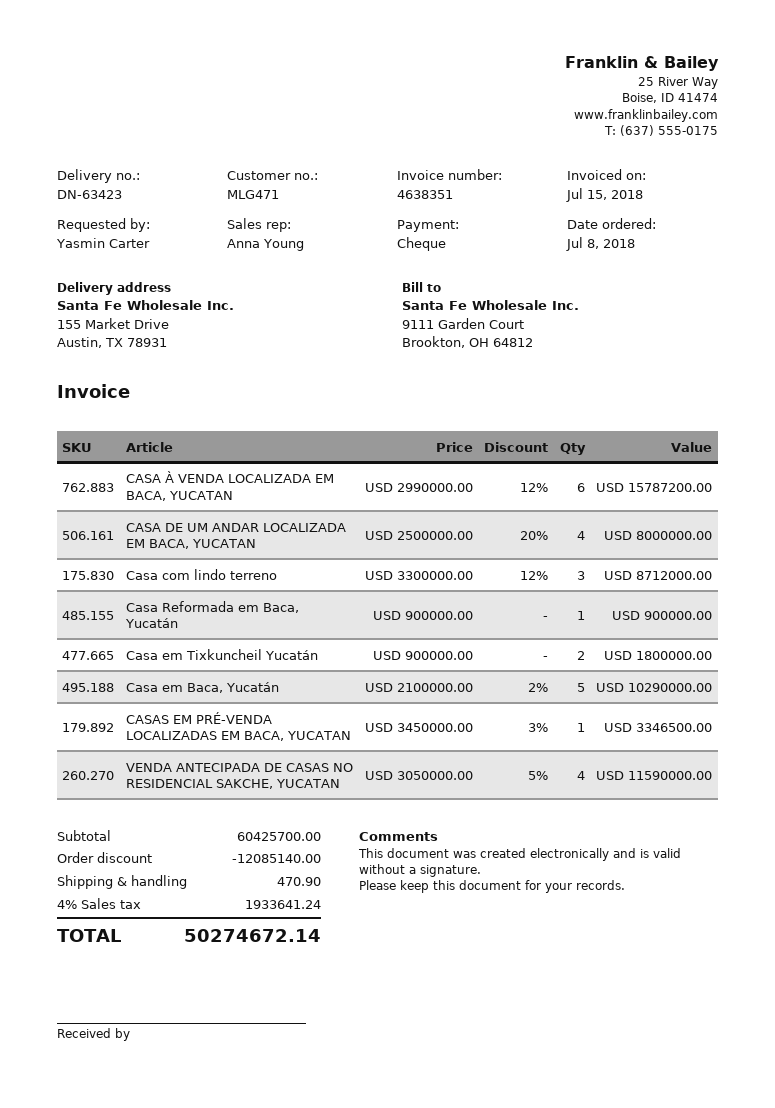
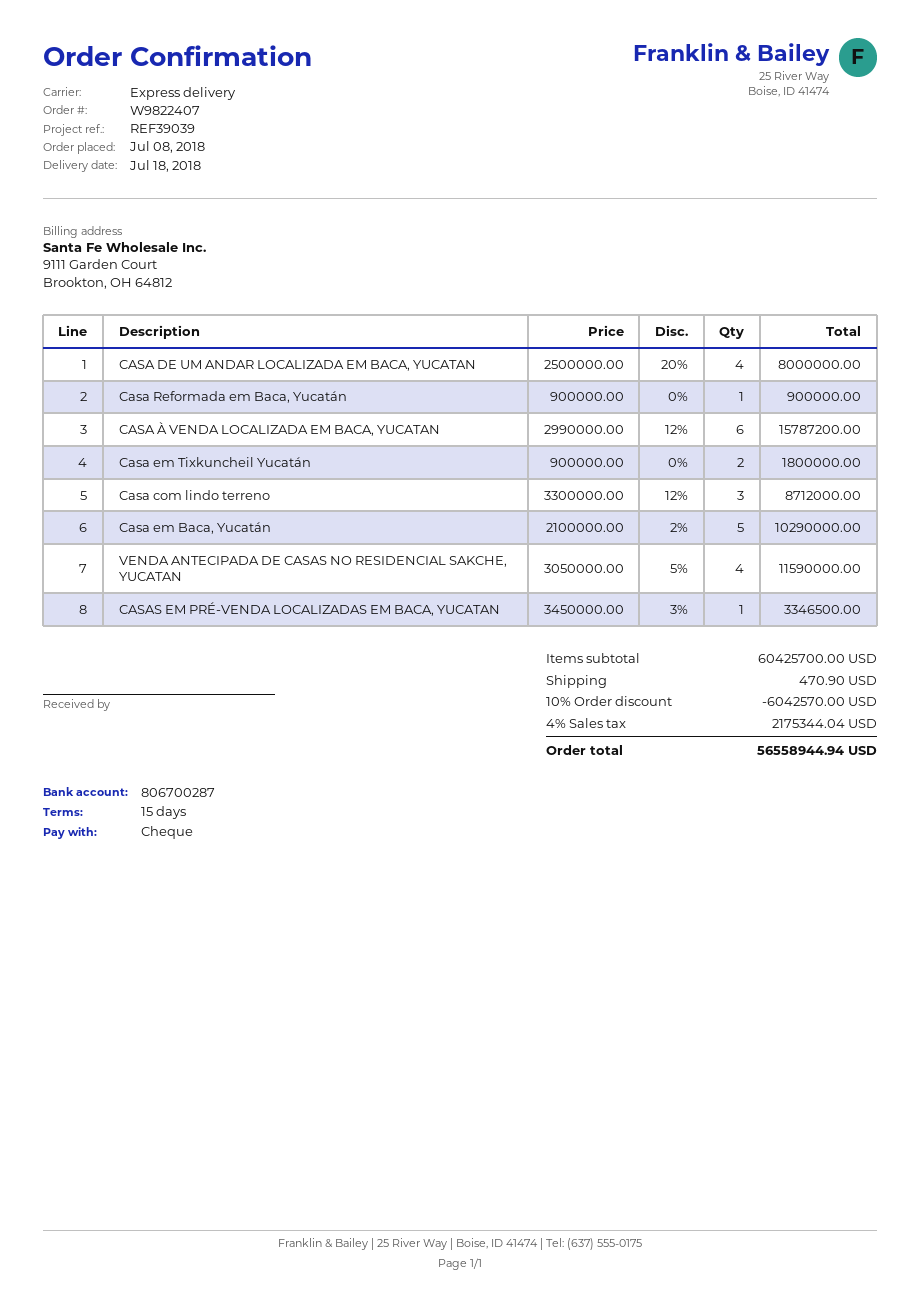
discount: 12085140.00 -> 6042570.00
tax: 4% = 1933641.24 -> 4% = 2175344.04
total: 50274672.14 -> 56558944.94

